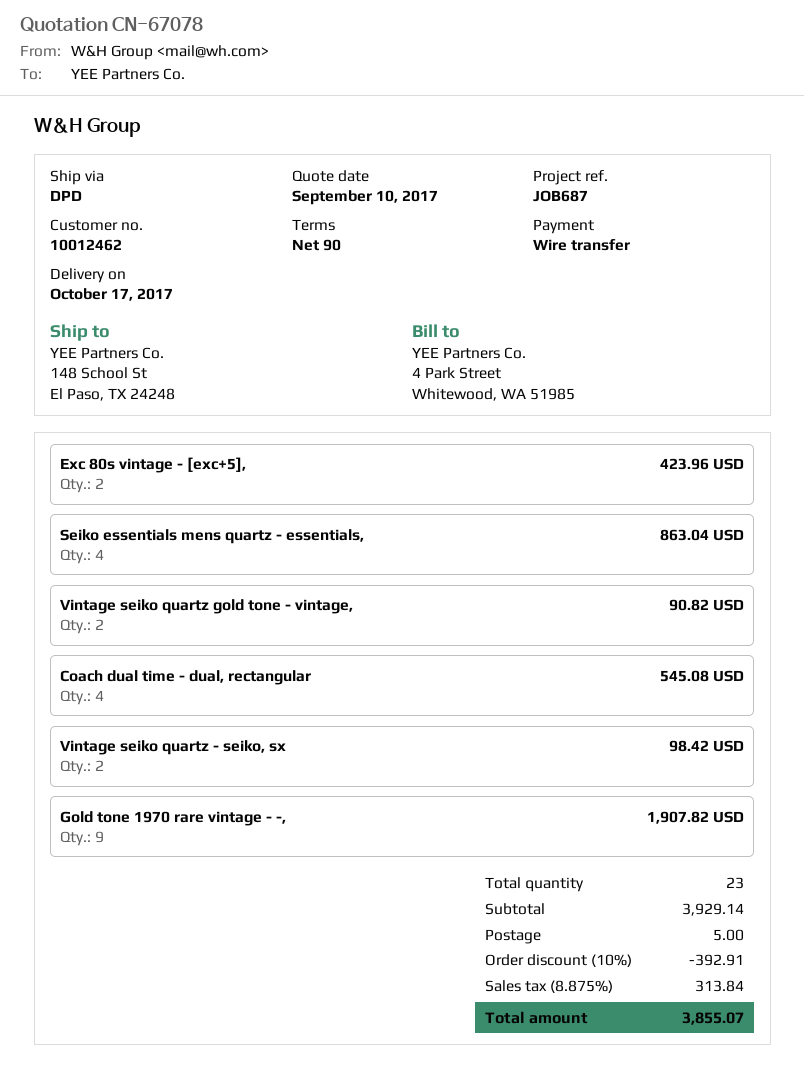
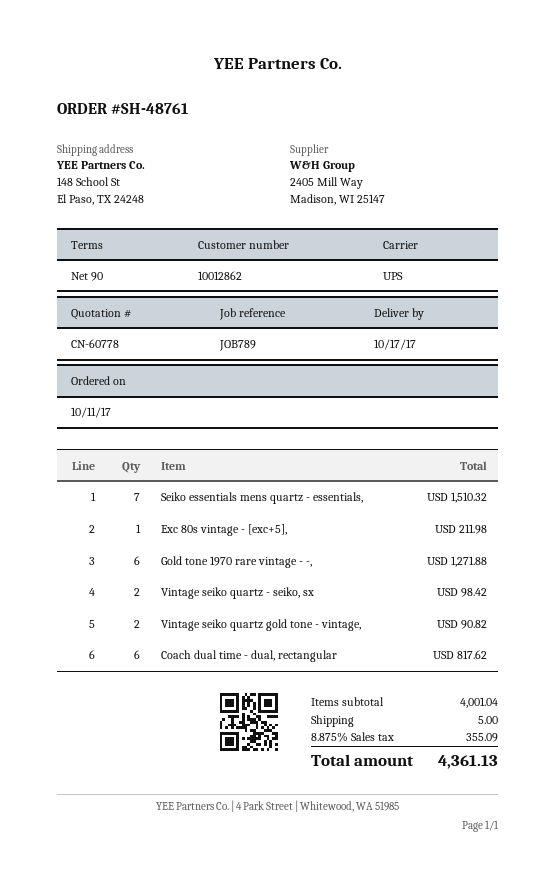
quote number: CN-67078 -> CN-60778
customer number: 10012462 -> 10012862
reference: JOB687 -> JOB789
shipping method: DPD -> UPS
Exc 80s vintage - [exc+5],: 2 for 423.96 -> 1 for 211.98
Seiko essentials mens quartz - essentials,: 4 for 863.04 -> 7 for 1510.32
Coach dual time - dual, rectangular: 4 for 545.08 -> 6 for 817.62
Gold tone 1970 rare vintage - -,: 9 for 1907.82 -> 6 for 1271.88
subtotal: 3929.14 -> 4001.04
discount: 10% = 392.91 -> none
tax: 8.875% = 313.84 -> 8.875% = 355.09
total: 3855.07 -> 4361.13

